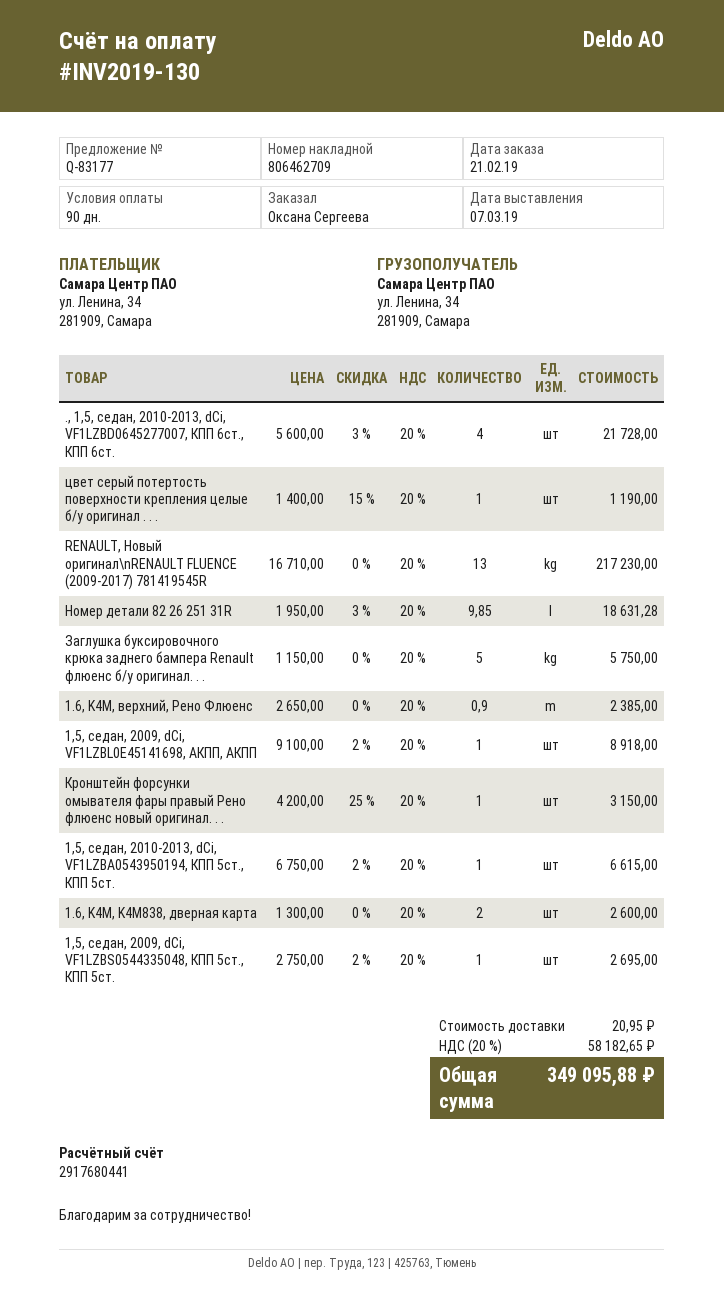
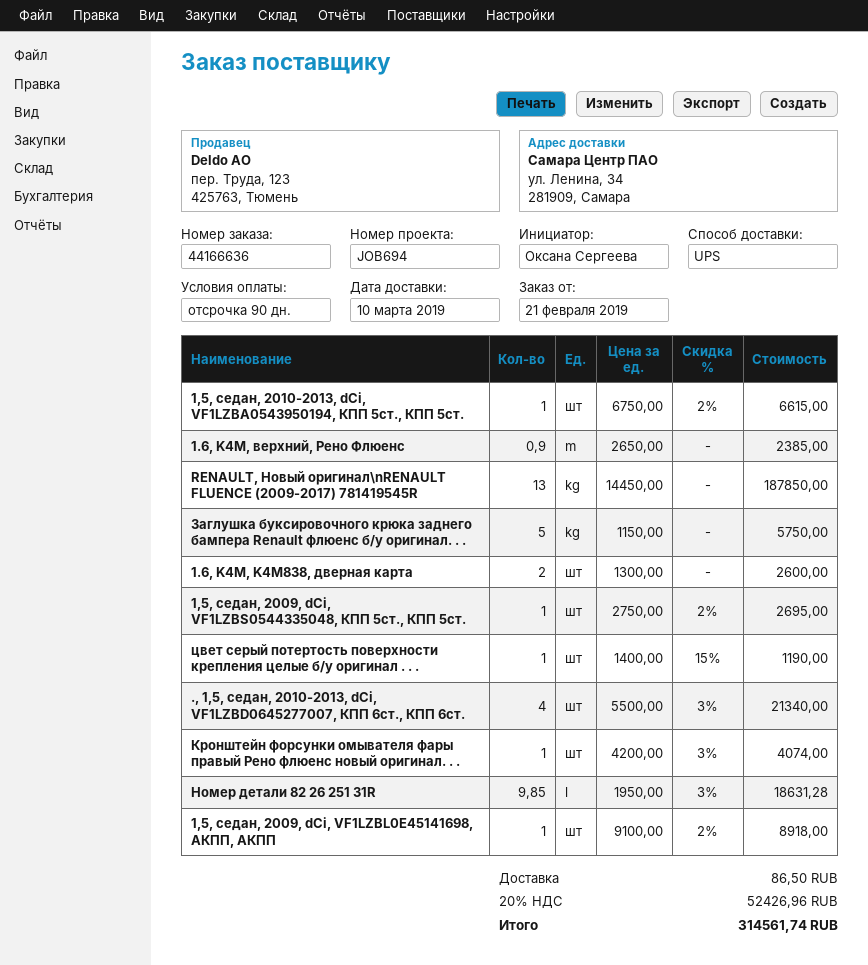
., 1,5, седан, 2010-2013, dCi, VF1LZBD0645277007, КПП 6ст., КПП 6ст.: 4 x 5600.00 - 3% = 21728.00 -> 4 x 5500.00 - 3% = 21340.00
RENAULT, Новый оригинал\nRENAULT FLUENCE (2009-2017) 781419545R: 13 x 16710.00 = 217230.00 -> 13 x 14450.00 = 187850.00
Кронштейн форсунки омывателя фары правый Рено флюенс новый оригинал. . .: 1 x 4200.00 - 25% = 3150.00 -> 1 x 4200.00 - 3% = 4074.00
shipping: 20.95 -> 86.50
tax: 20% = 58182.65 -> 20% = 52426.96
total: 349095.88 -> 314561.74

